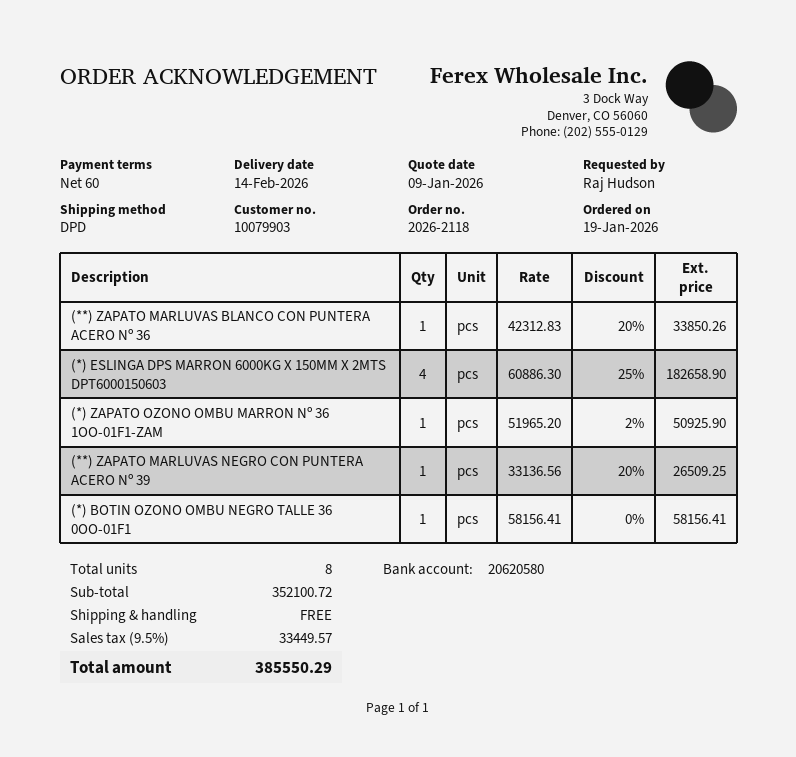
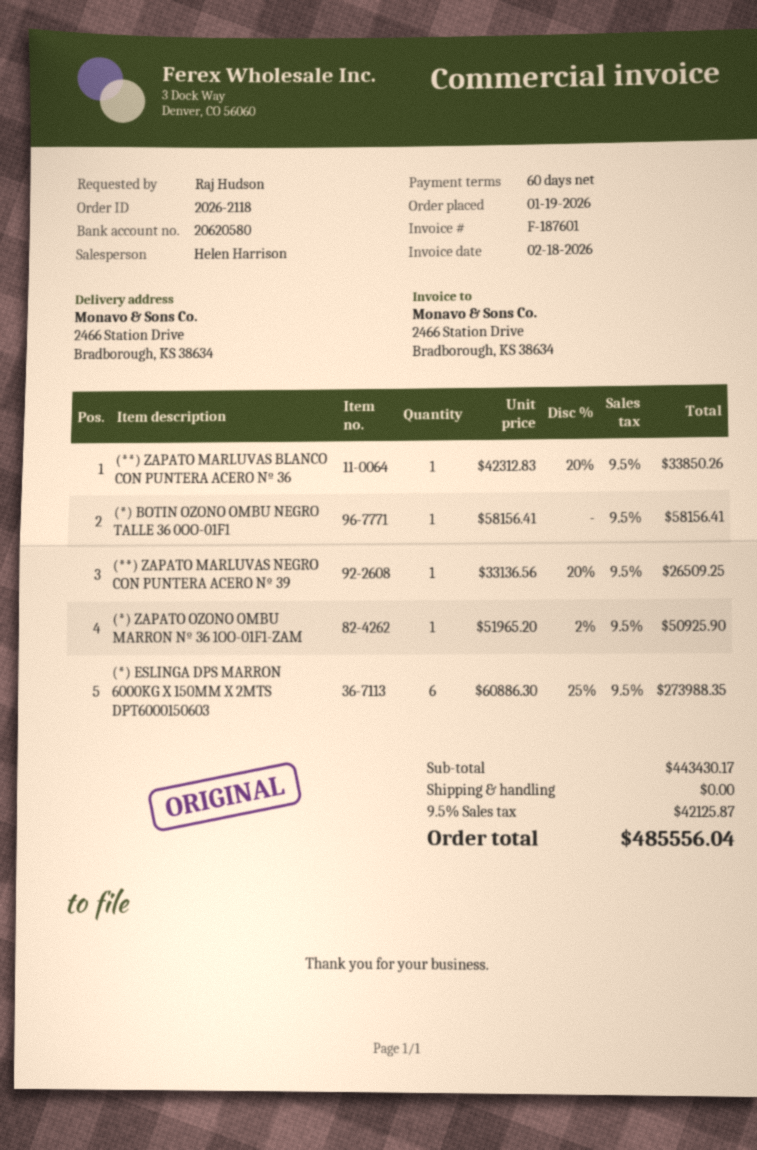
(*) ESLINGA DPS MARRON 6000KG X 150MM X 2MTS DPT6000150603: 4 x 60886.30 - 25% = 182658.90 -> 6 x 60886.30 - 25% = 273988.35
subtotal: 352100.72 -> 443430.17
tax: 9.5% = 33449.57 -> 9.5% = 42125.87
total: 385550.29 -> 485556.04

